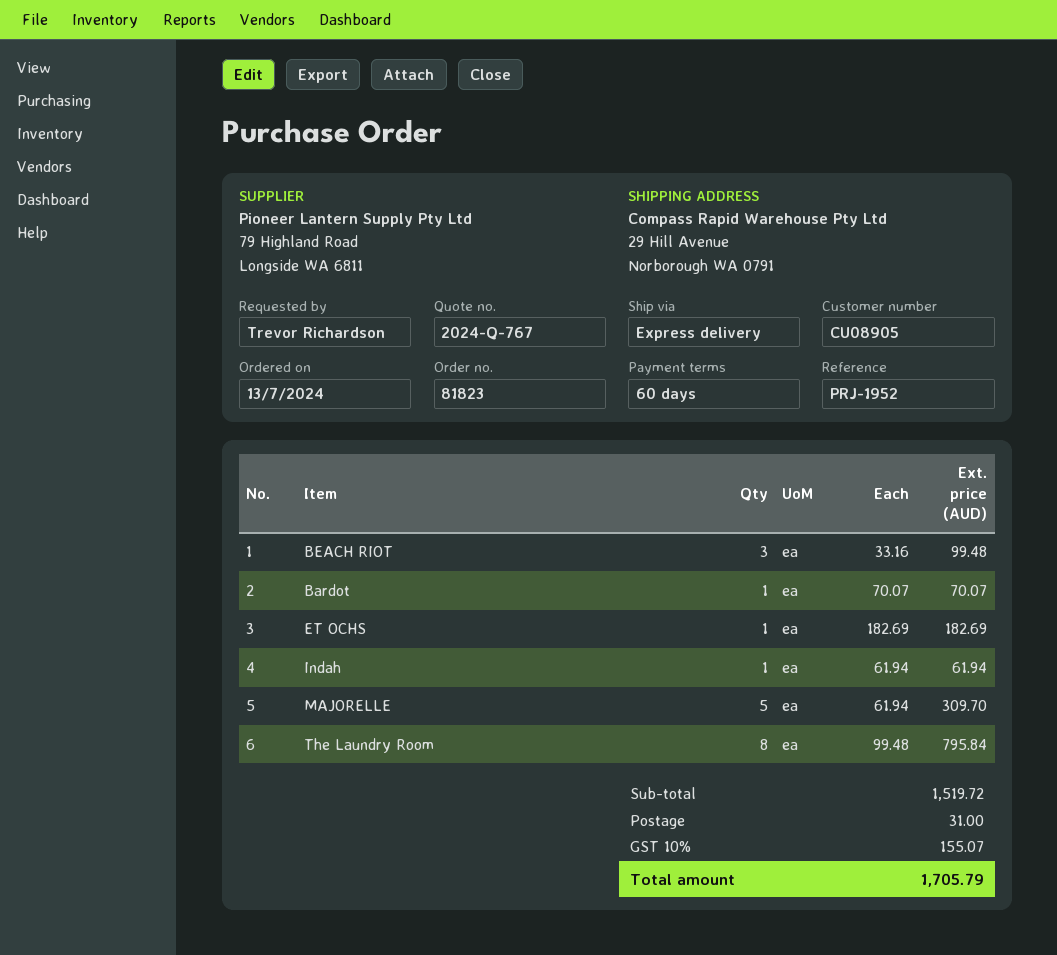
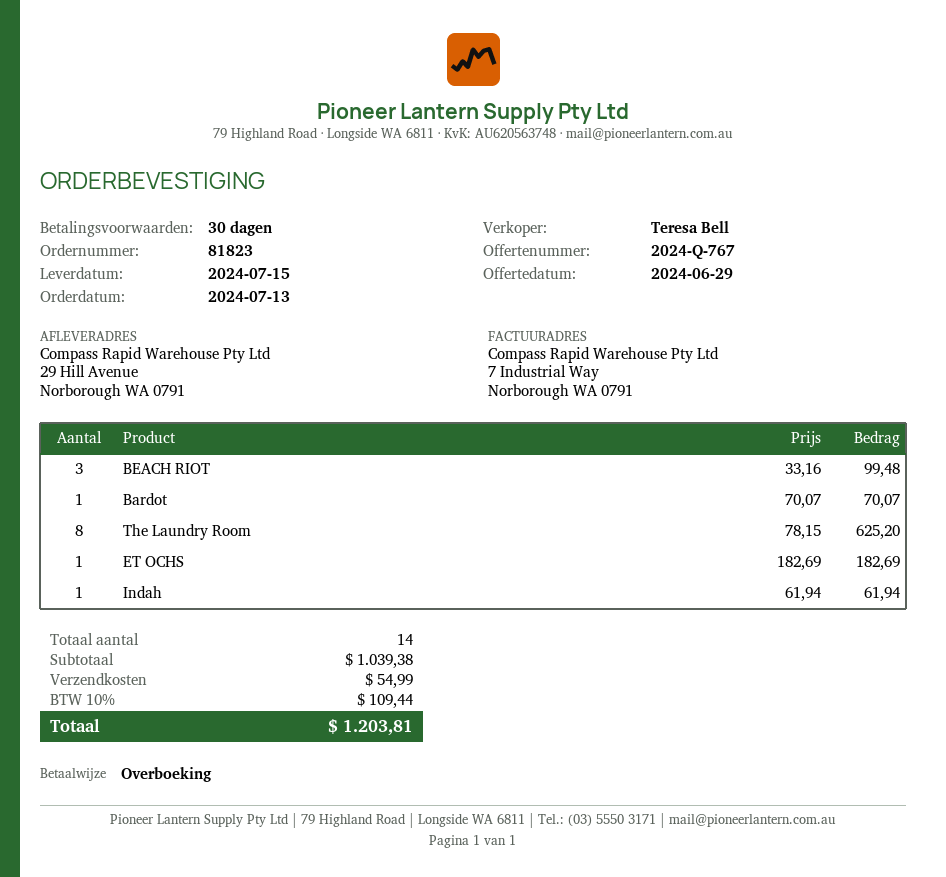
payment terms: 60 days -> 30 days
MAJORELLE: 5 x 61.94 = 309.70 -> none
The Laundry Room: 8 x 99.48 = 795.84 -> 8 x 78.15 = 625.20
subtotal: 1519.72 -> 1039.38
shipping: 31.00 -> 54.99
tax: 10% = 155.07 -> 10% = 109.44
total: 1705.79 -> 1203.81

